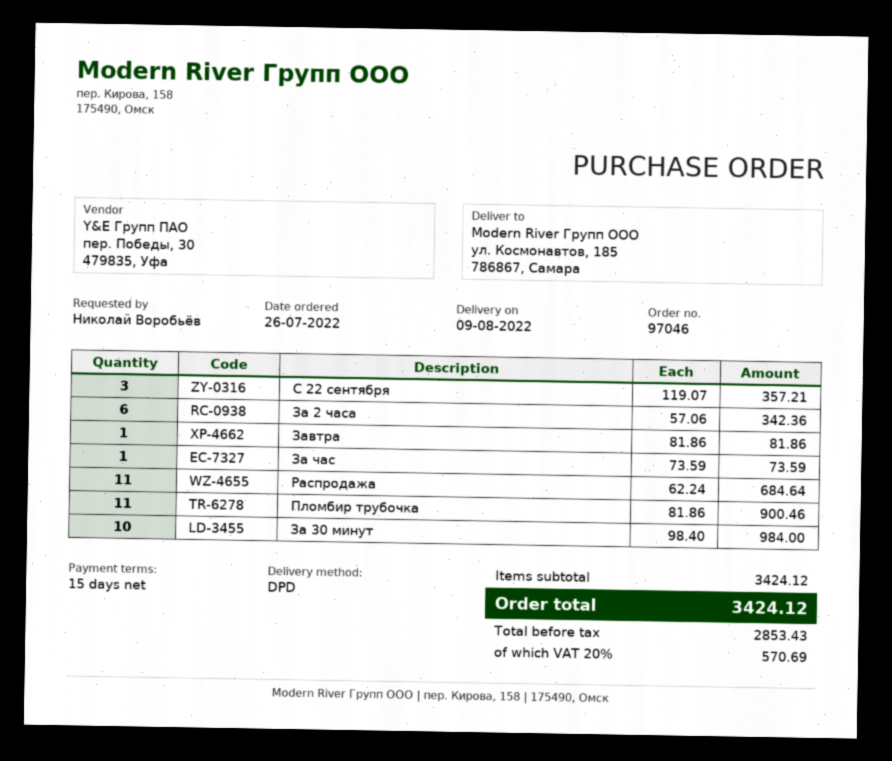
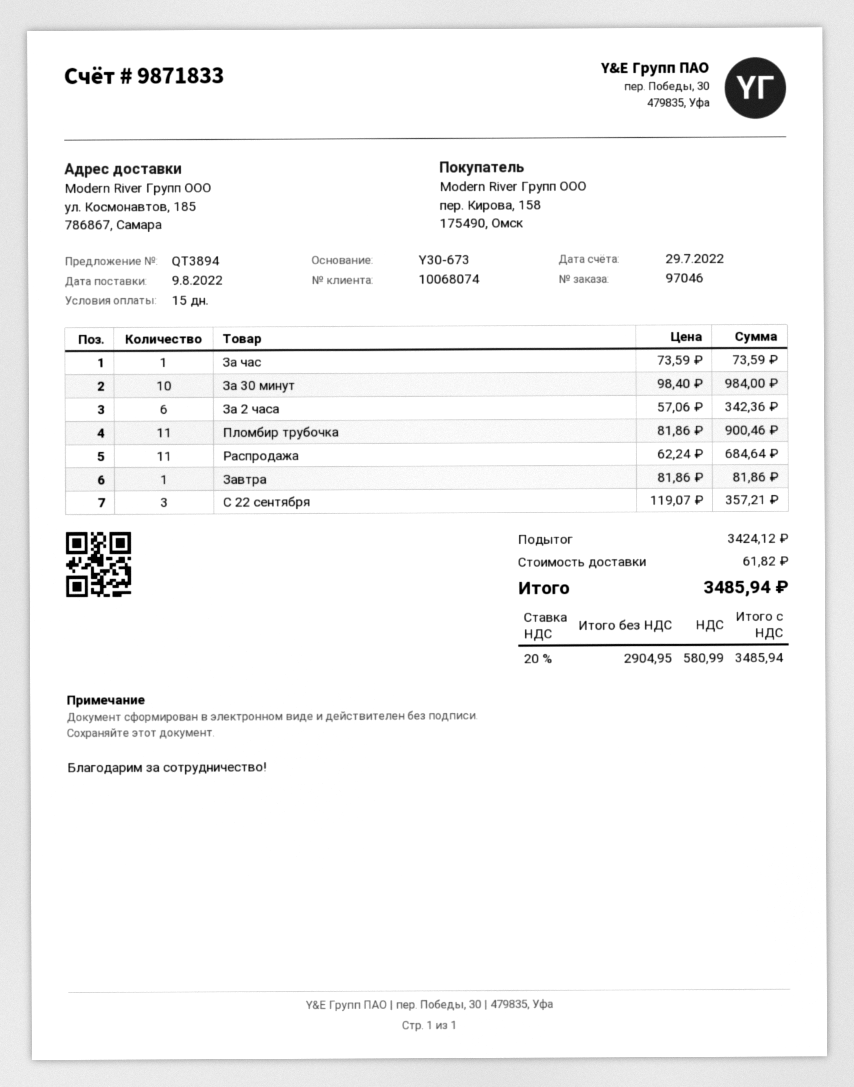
shipping: none -> 61.82
net: 2853.43 -> 2904.95
tax: 20% = 570.69 -> 20% = 580.99
total: 3424.12 -> 3485.94

